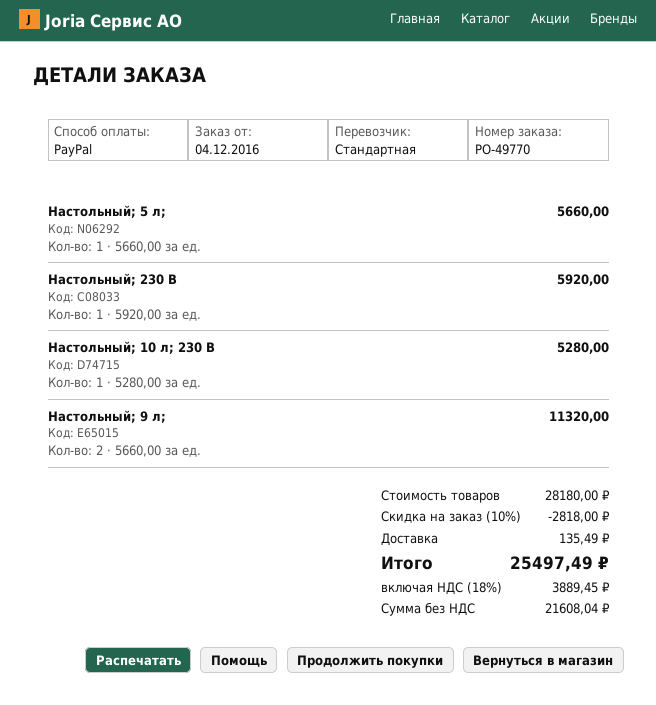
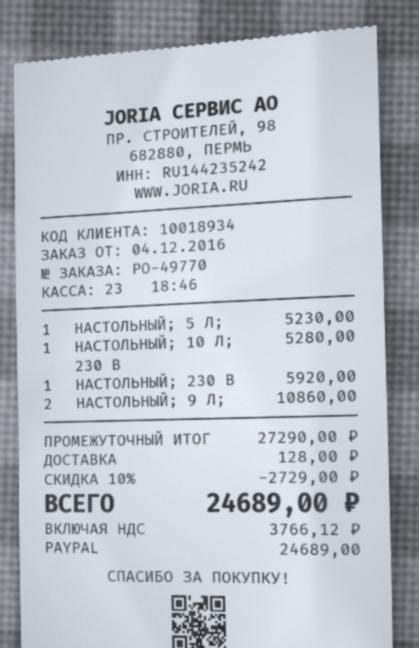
Настольный; 5 л;: 1 for 5660.00 -> 1 for 5230.00
Настольный; 9 л;: 2 for 11320.00 -> 2 for 10860.00
subtotal: 28180.00 -> 27290.00
discount: 10% = 2818.00 -> 10% = 2729.00
shipping: 135.49 -> 128.00
tax: 3889.45 -> 3766.12
total: 25497.49 -> 24689.00

